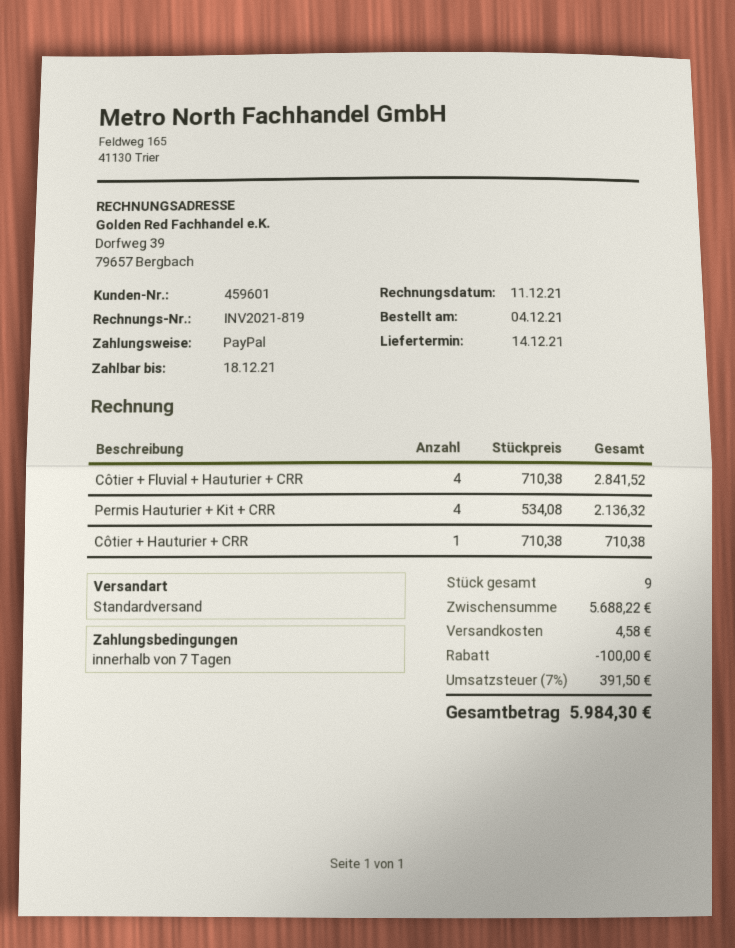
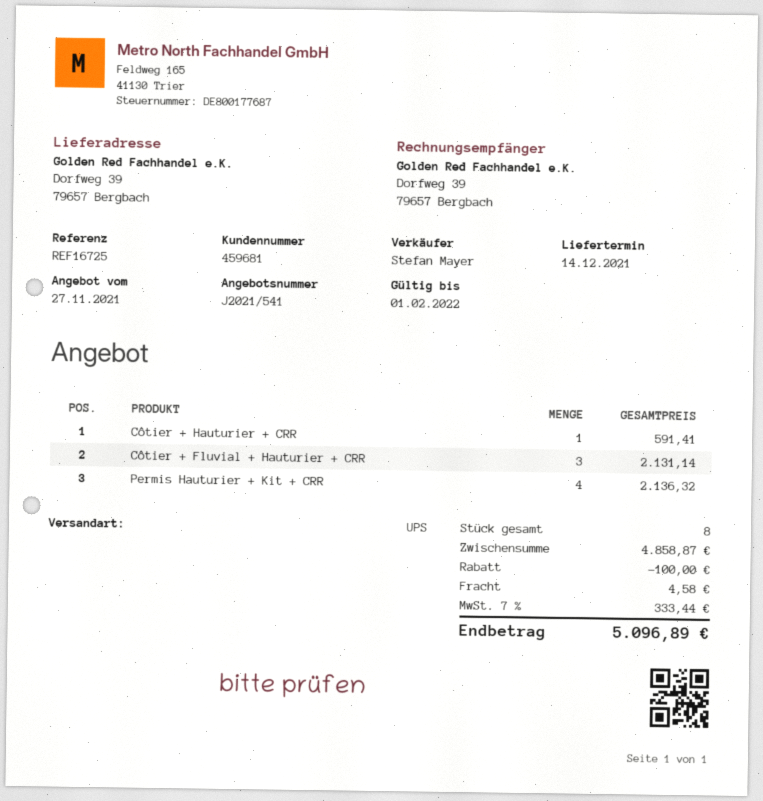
customer number: 459601 -> 459681
shipping method: standard -> UPS
Côtier + Fluvial + Hauturier + CRR: 4 for 2841.52 -> 3 for 2131.14
Côtier + Hauturier + CRR: 1 for 710.38 -> 1 for 591.41
total quantity: 9 -> 8
subtotal: 5688.22 -> 4858.87
tax: 7% = 391.50 -> 7% = 333.44
total: 5984.30 -> 5096.89

